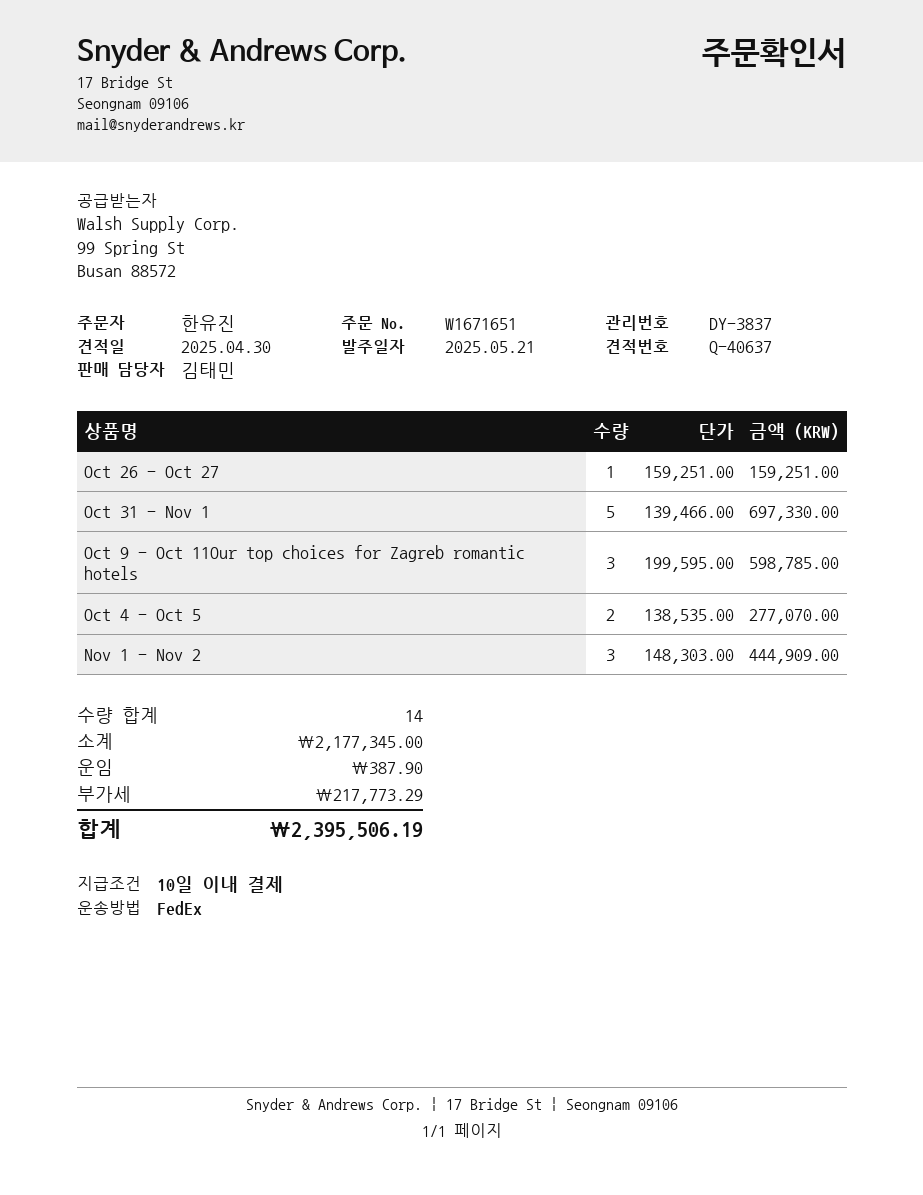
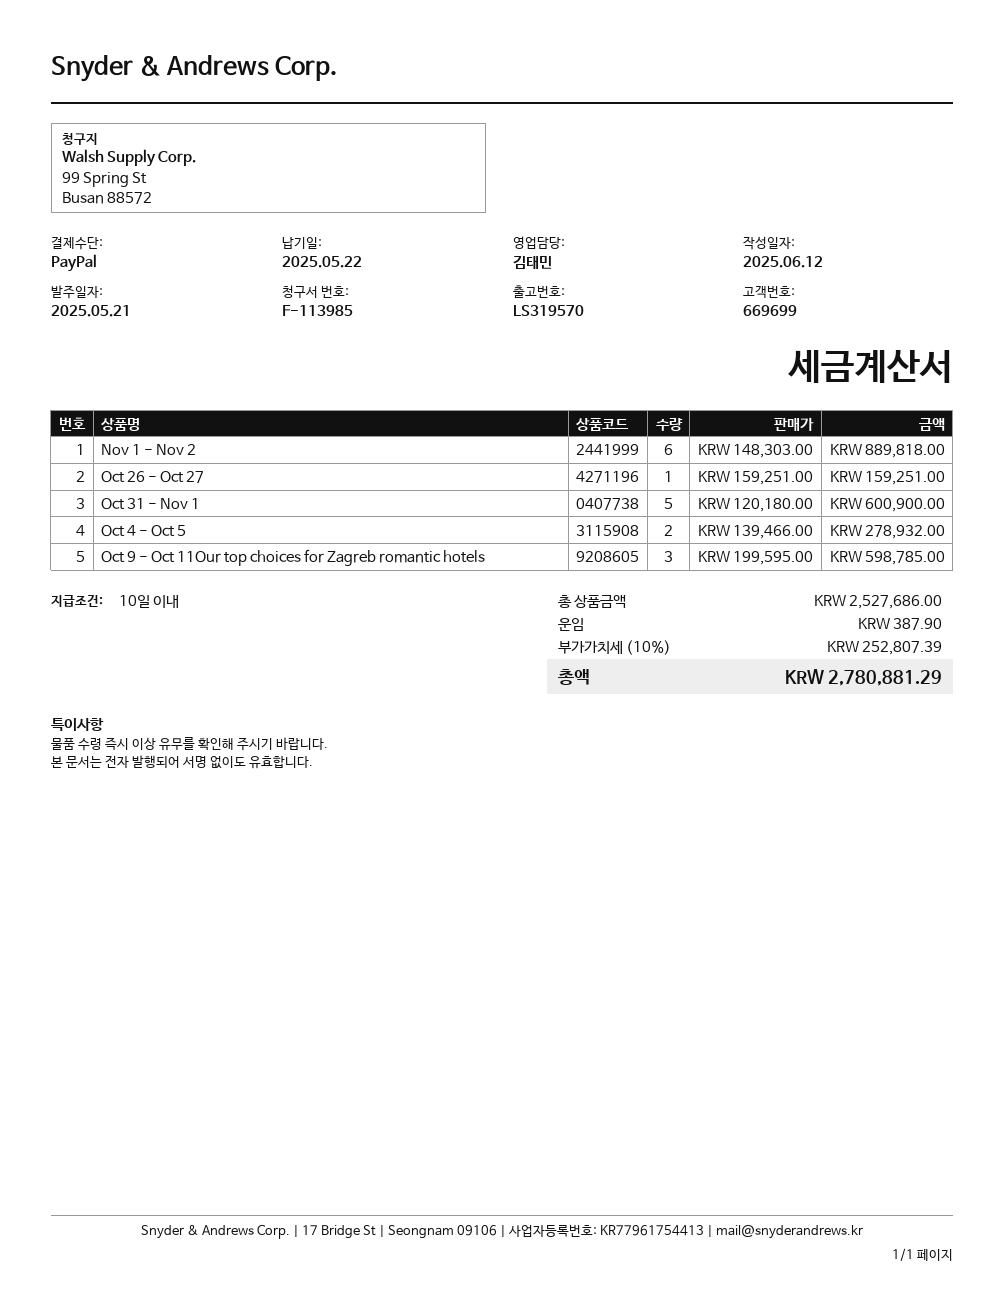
Oct 31 - Nov 1: 5 x 139466.00 = 697330.00 -> 5 x 120180.00 = 600900.00
Oct 4 - Oct 5: 2 x 138535.00 = 277070.00 -> 2 x 139466.00 = 278932.00
Nov 1 - Nov 2: 3 x 148303.00 = 444909.00 -> 6 x 148303.00 = 889818.00
subtotal: 2177345.00 -> 2527686.00
tax: 217773.29 -> 252807.39
total: 2395506.19 -> 2780881.29

